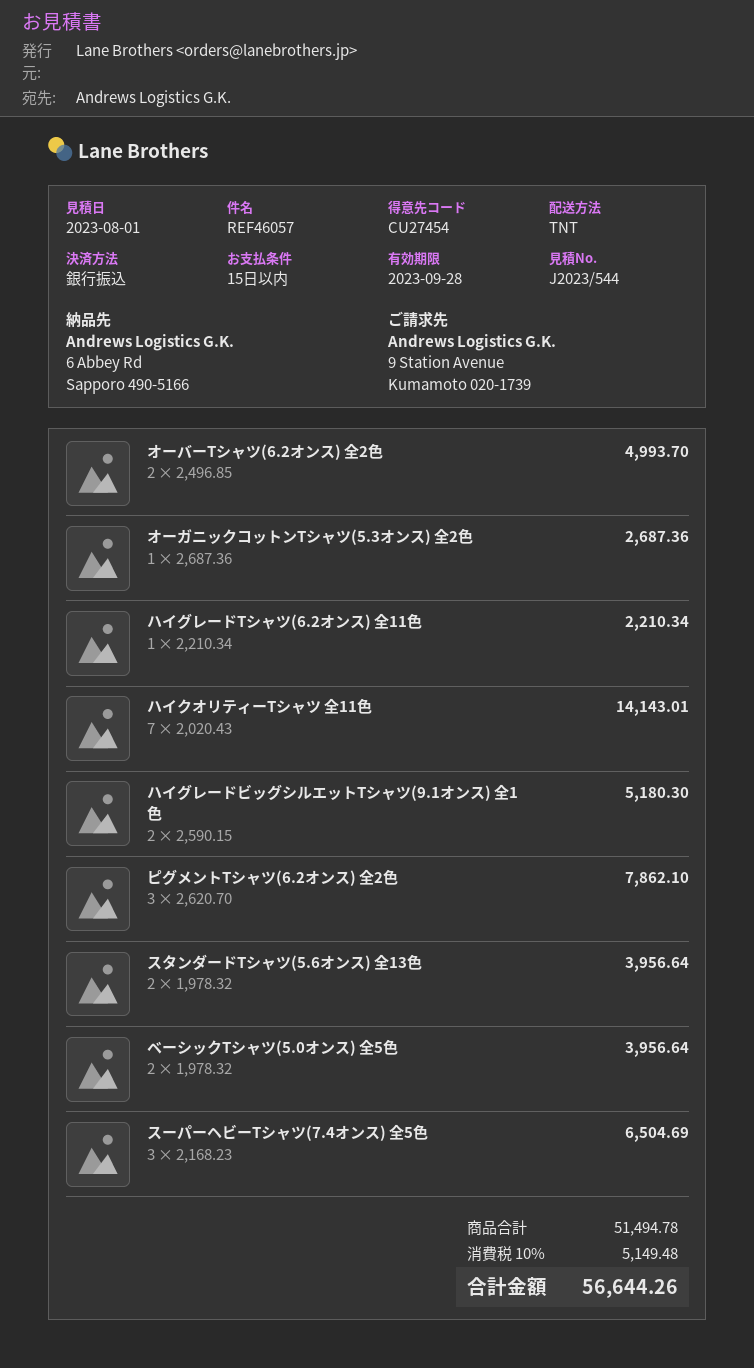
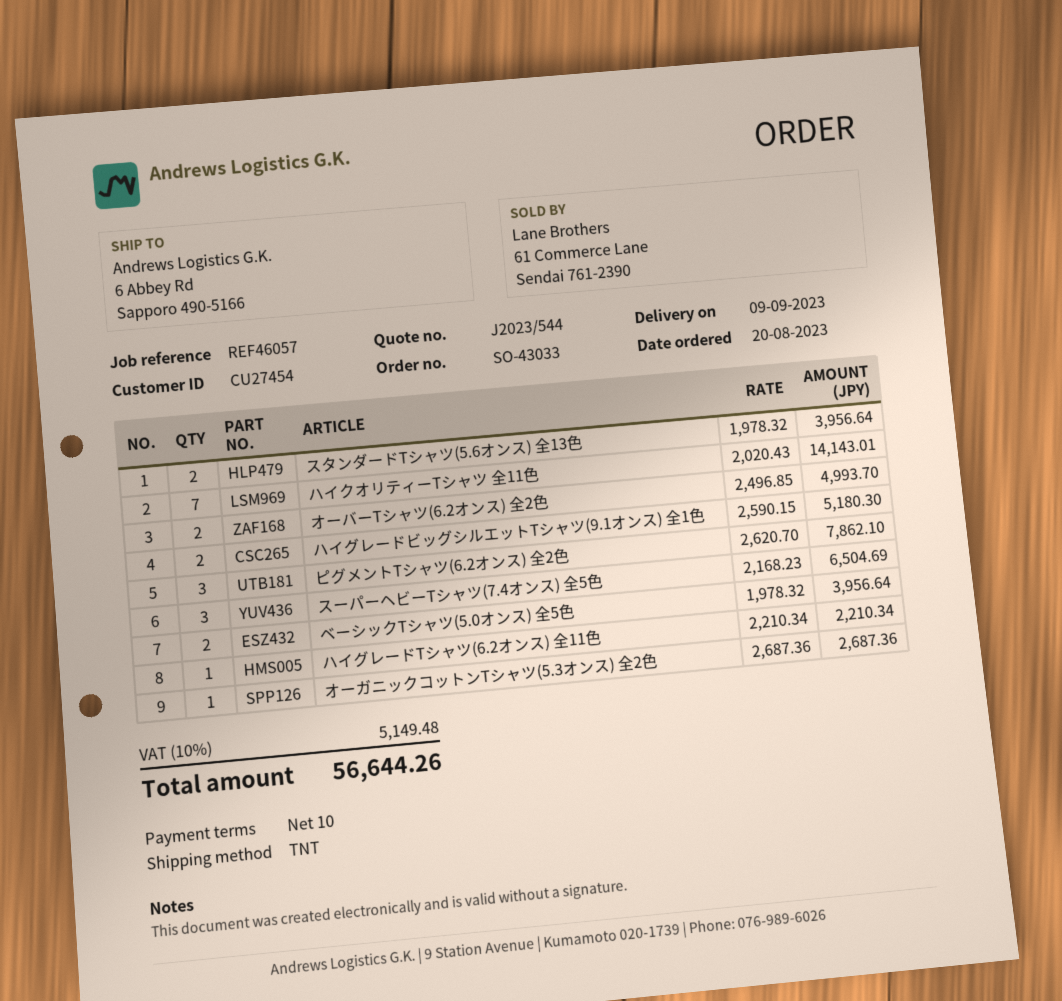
payment terms: 15 days -> 10 days

